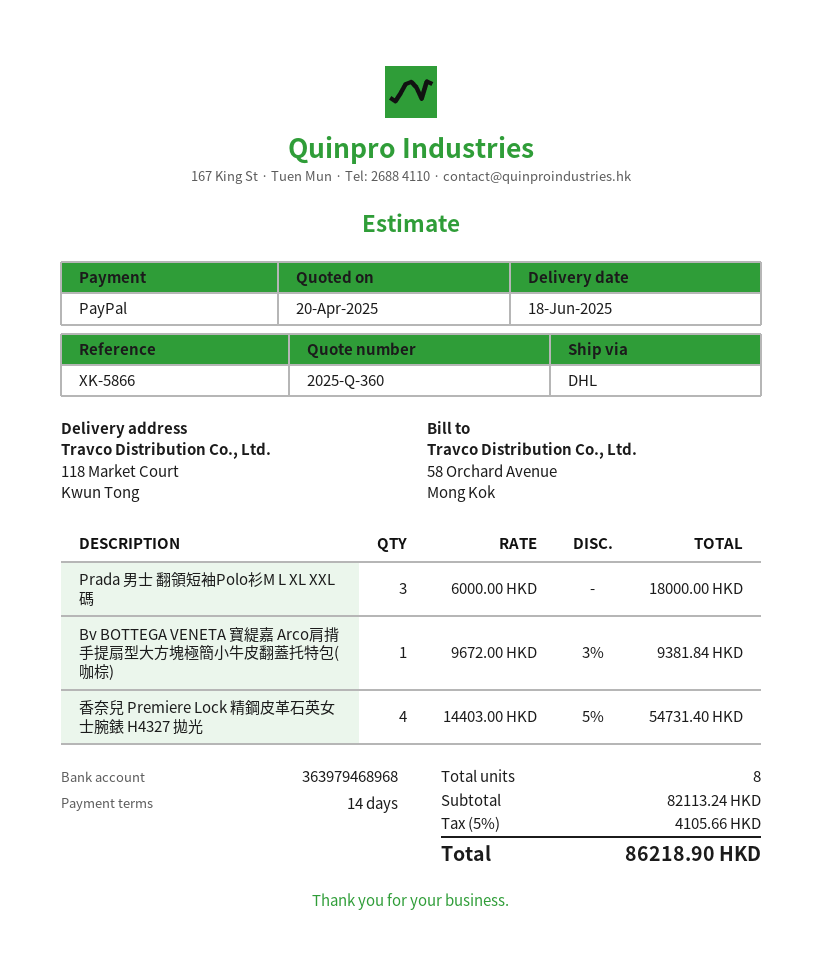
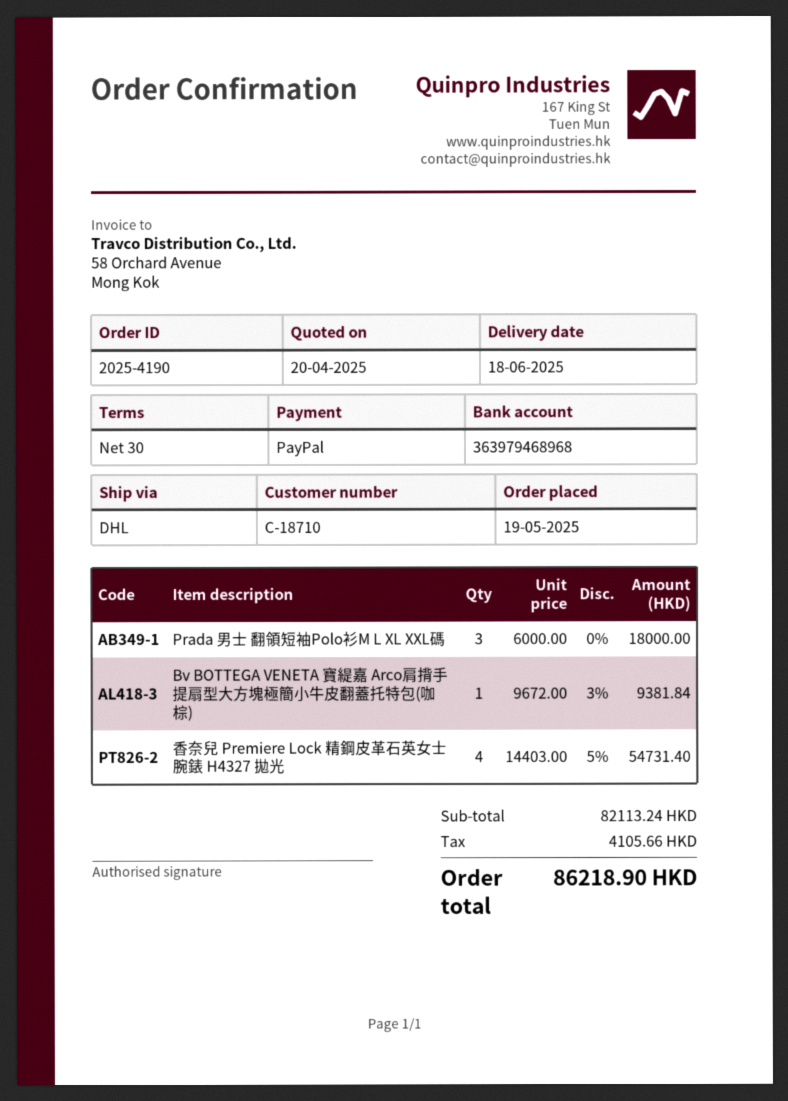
payment terms: 14 days -> 30 days

